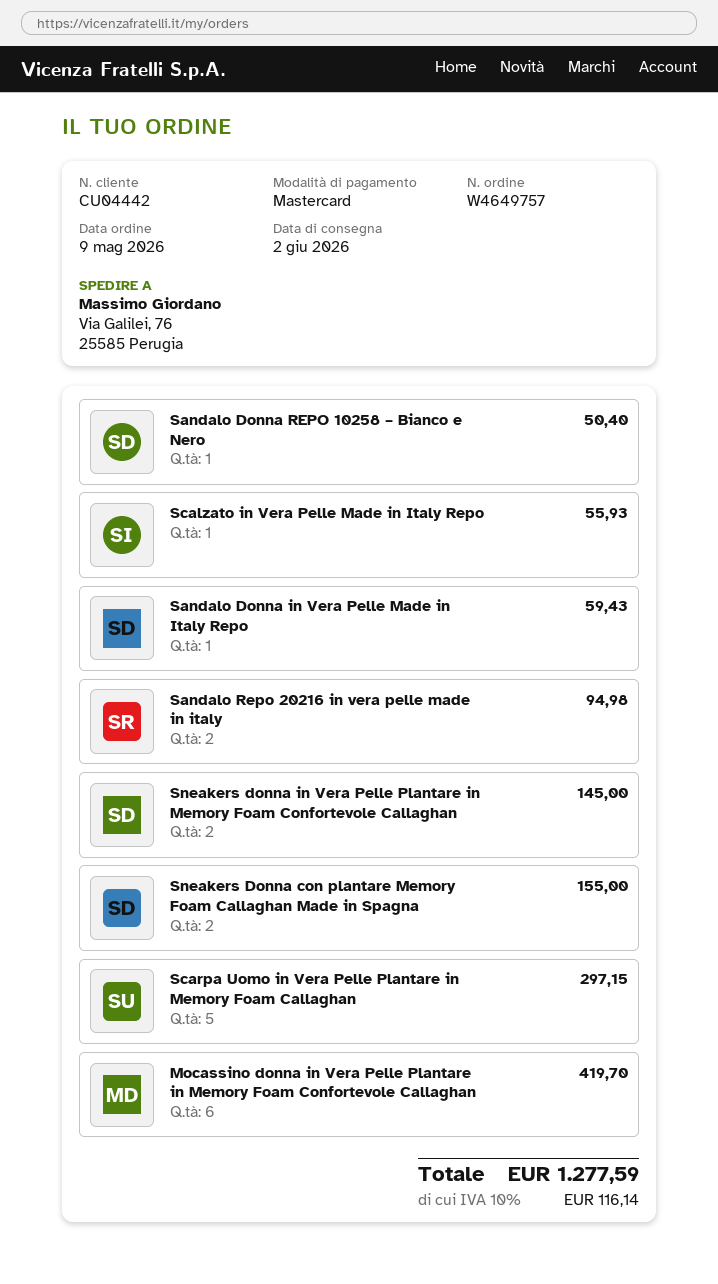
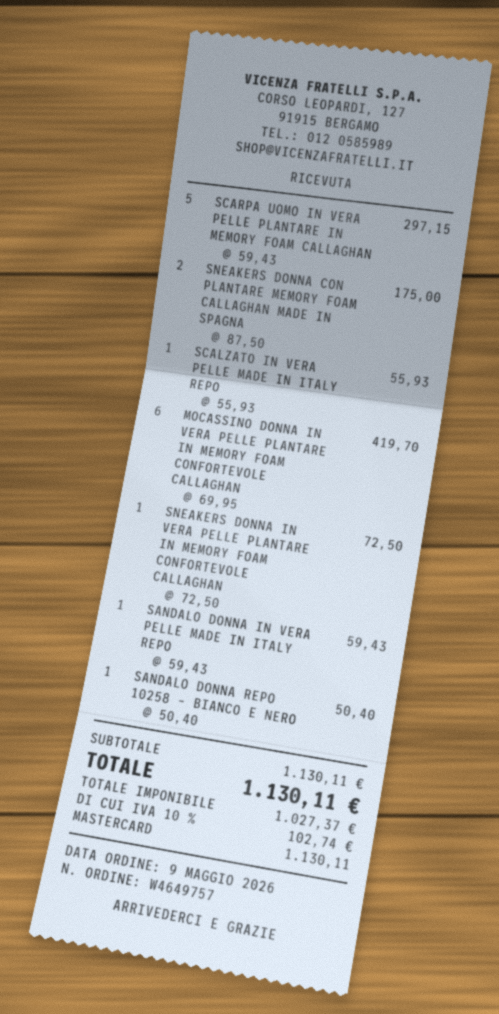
Sandalo Repo 20216 in vera pelle made in italy: 2 for 94.98 -> none
Sneakers donna in Vera Pelle Plantare in Memory Foam Confortevole Callaghan: 2 for 145.00 -> 1 for 72.50
Sneakers Donna con plantare Memory Foam Callaghan Made in Spagna: 2 for 155.00 -> 2 for 175.00
tax: 10% = 116.14 -> 10% = 102.74
total: 1277.59 -> 1130.11

